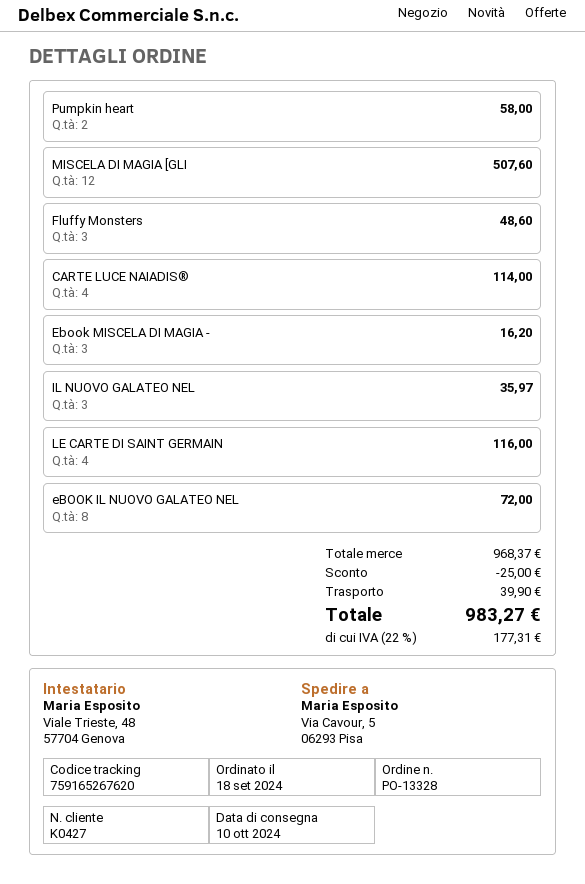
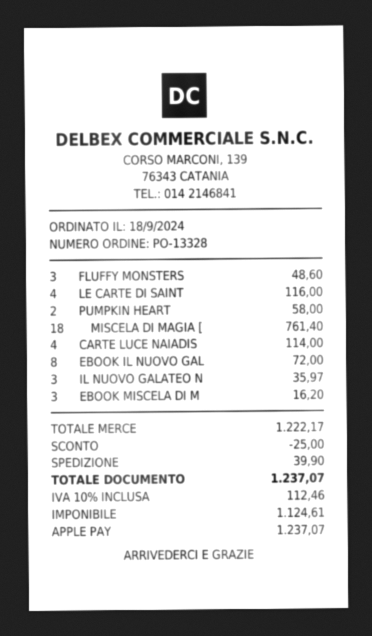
MISCELA DI MAGIA [GLI: 12 for 507.60 -> 18 for 761.40
subtotal: 968.37 -> 1222.17
tax: 22% = 177.31 -> 10% = 112.46
total: 983.27 -> 1237.07

